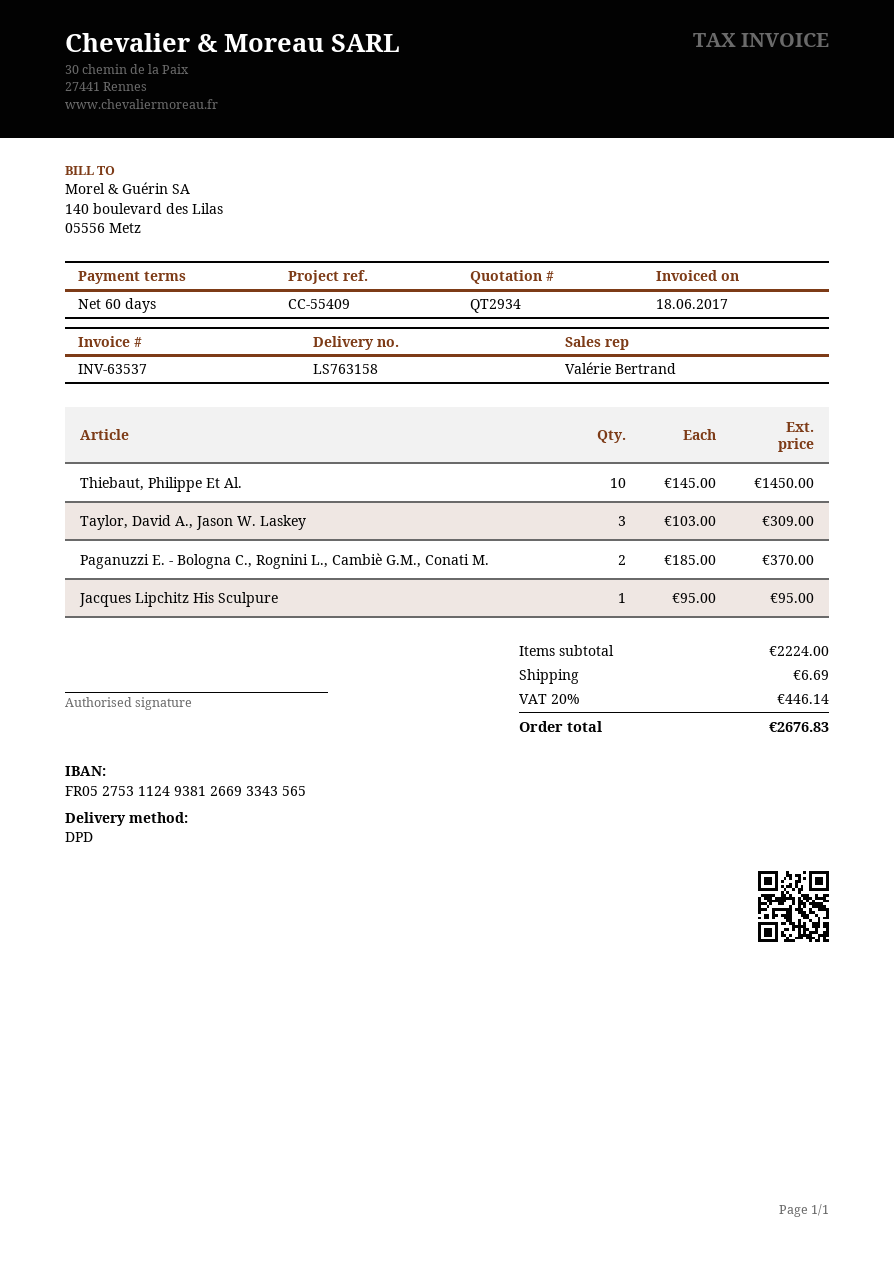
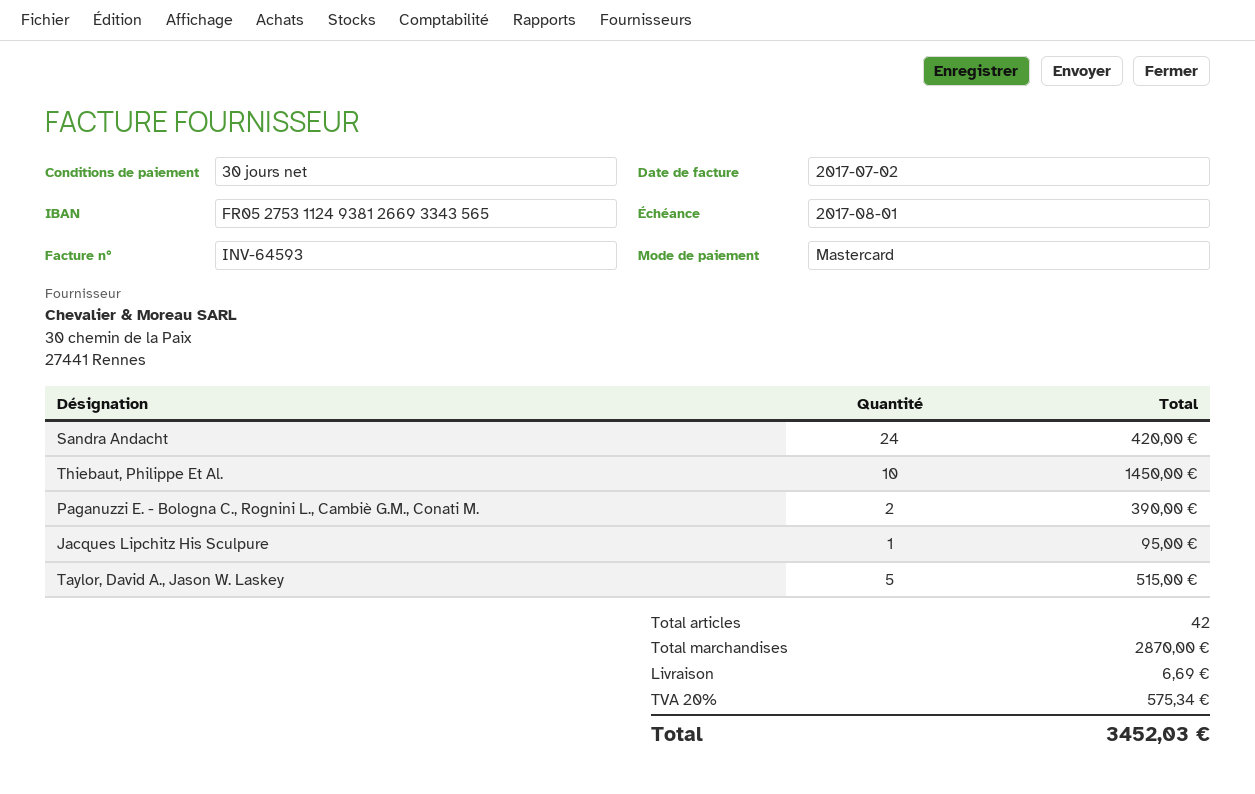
invoice number: INV-63537 -> INV-64593
invoice date: 2017-06-18 -> 2017-07-02
payment terms: 60 days -> 30 days
Taylor, David A., Jason W. Laskey: 3 for 309.00 -> 5 for 515.00
Paganuzzi E. - Bologna C., Rognini L., Cambiè G.M., Conati M.: 2 for 370.00 -> 2 for 390.00
Sandra Andacht: none -> 24 for 420.00
subtotal: 2224.00 -> 2870.00
tax: 20% = 446.14 -> 20% = 575.34
total: 2676.83 -> 3452.03

